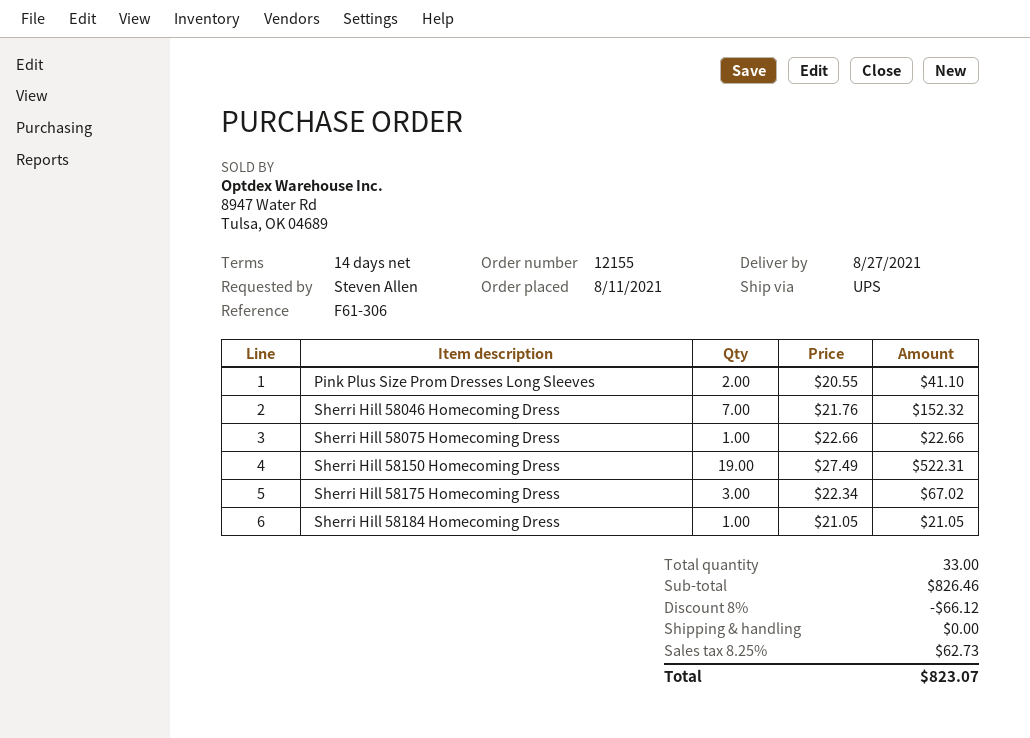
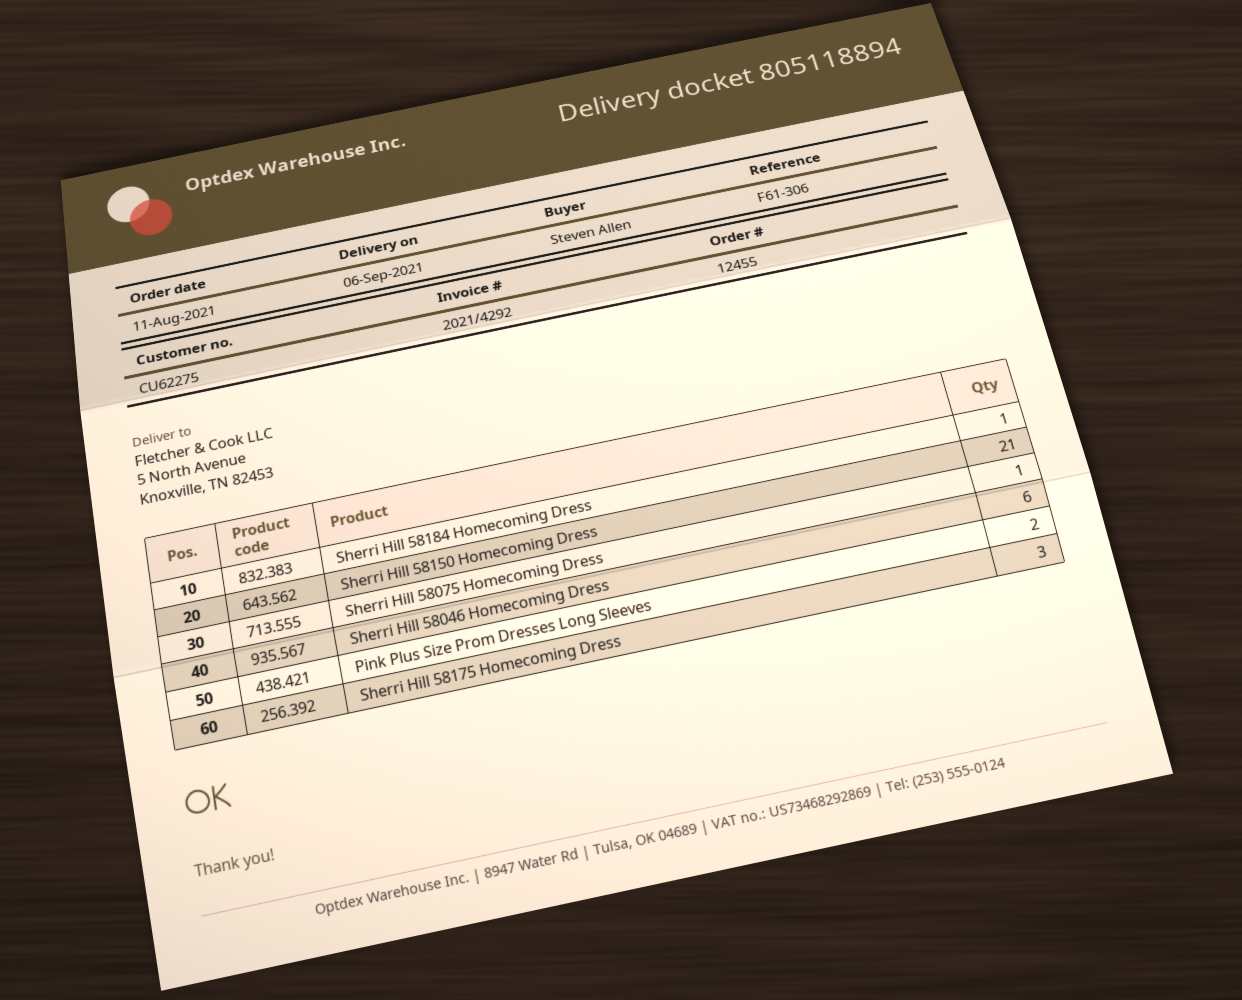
order number: 12155 -> 12455
delivery date: 2021-08-27 -> 2021-09-06
Sherri Hill 58046 Homecoming Dress: 7 -> 6
Sherri Hill 58150 Homecoming Dress: 19 -> 21

